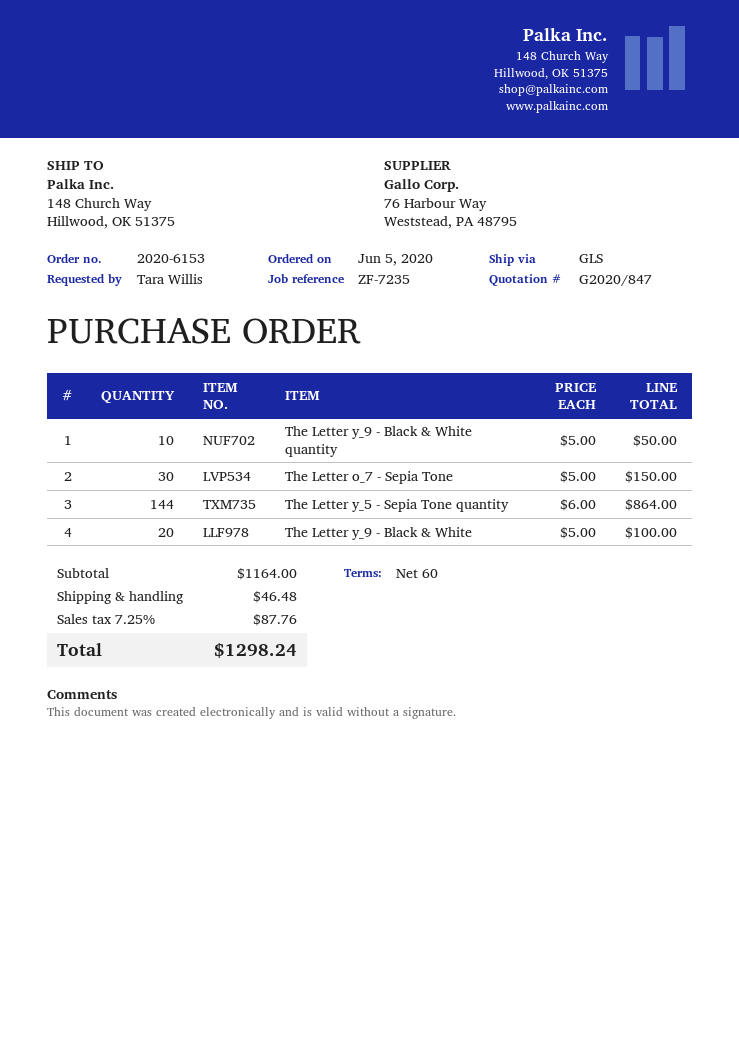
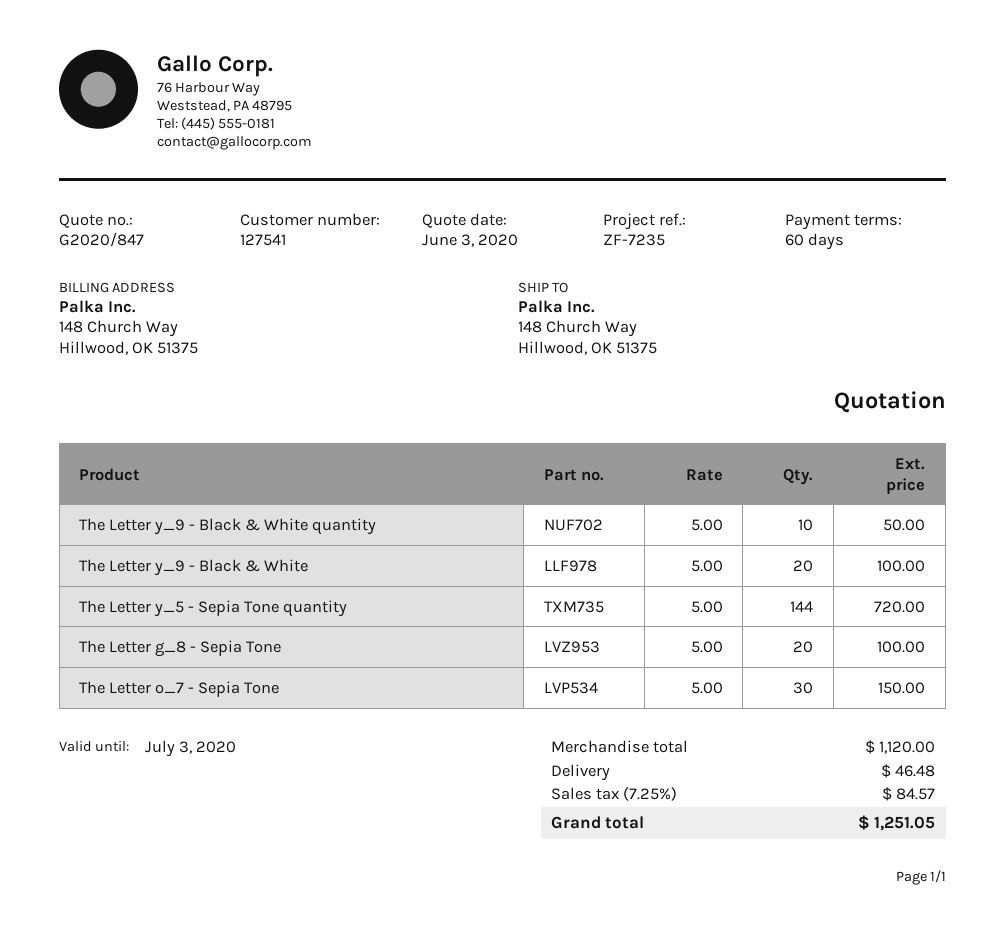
The Letter y_5 - Sepia Tone quantity: 144 x 6.00 = 864.00 -> 144 x 5.00 = 720.00
The Letter g_8 - Sepia Tone: none -> 20 x 5.00 = 100.00
subtotal: 1164.00 -> 1120.00
tax: 7.25% = 87.76 -> 7.25% = 84.57
total: 1298.24 -> 1251.05

